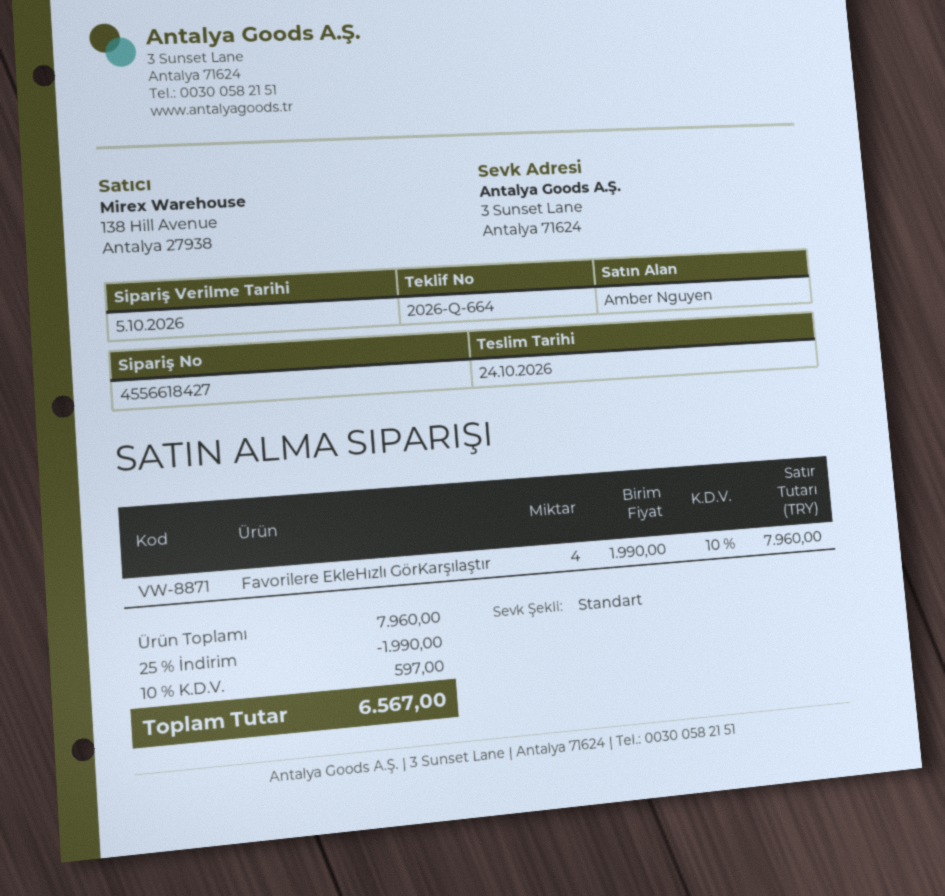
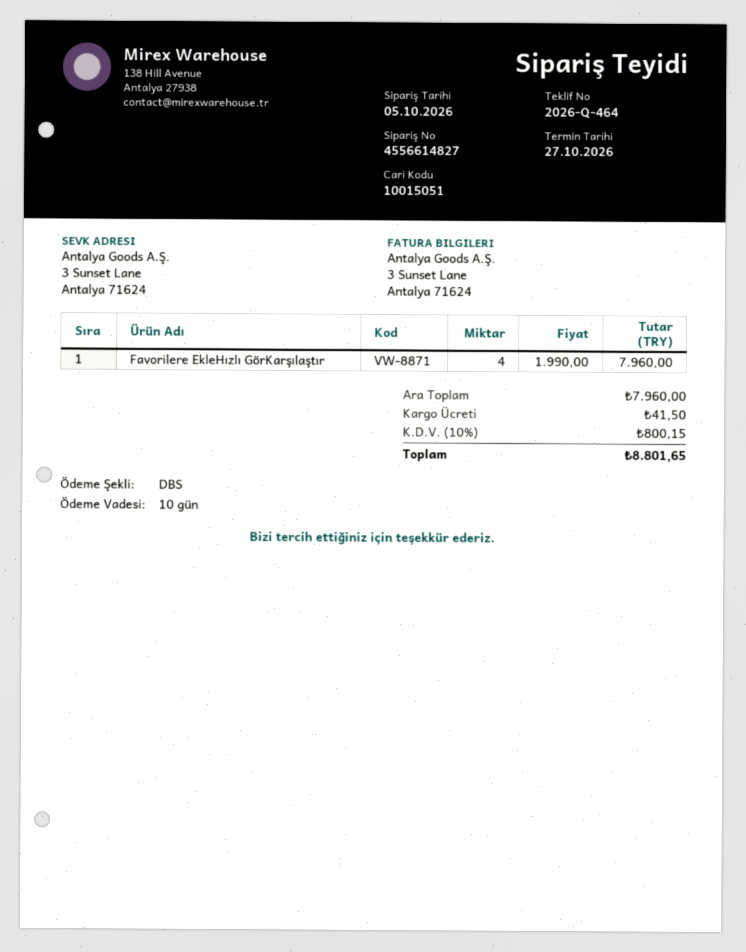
quote number: 2026-Q-664 -> 2026-Q-464
order number: 4556618427 -> 4556614827
delivery date: 2026-10-24 -> 2026-10-27
discount: 25% = 1990.00 -> none
shipping: none -> 41.50
tax: 10% = 597.00 -> 10% = 800.15
total: 6567.00 -> 8801.65

